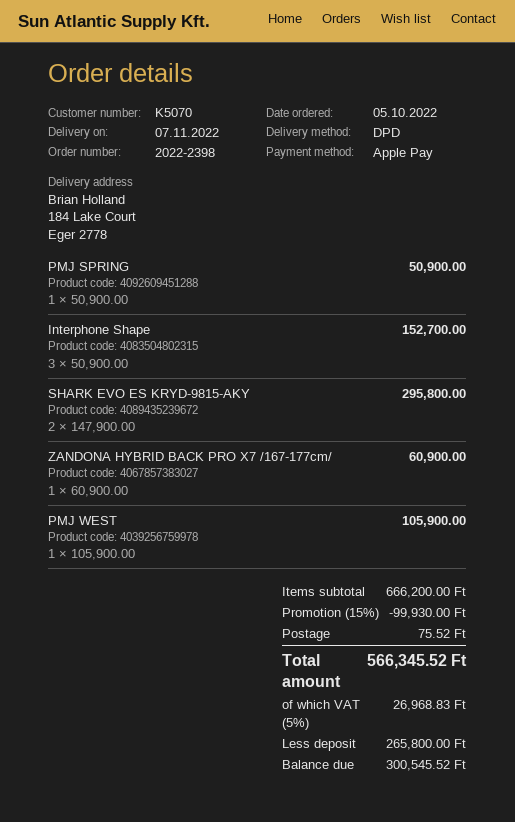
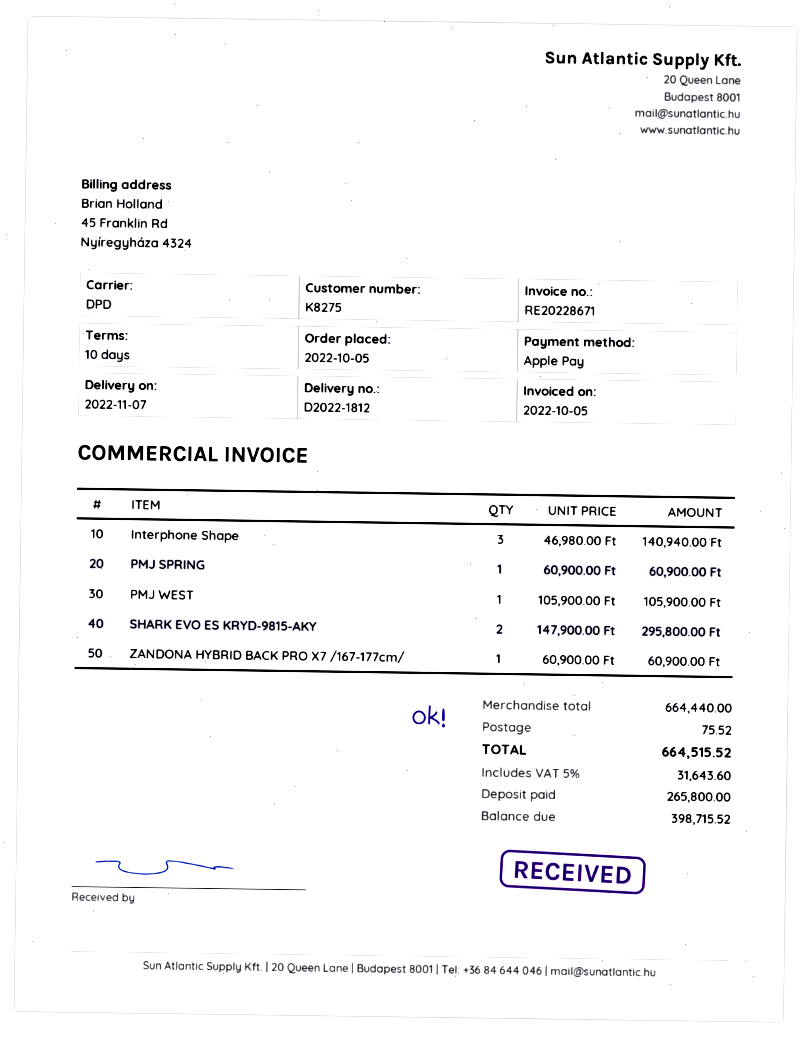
customer number: K5070 -> K8275
PMJ SPRING: 1 x 50900.00 = 50900.00 -> 1 x 60900.00 = 60900.00
Interphone Shape: 3 x 50900.00 = 152700.00 -> 3 x 46980.00 = 140940.00
subtotal: 666200.00 -> 664440.00
discount: 15% = 99930.00 -> none
tax: 5% = 26968.83 -> 5% = 31643.60
total: 566345.52 -> 664515.52
balance: 300545.52 -> 398715.52

